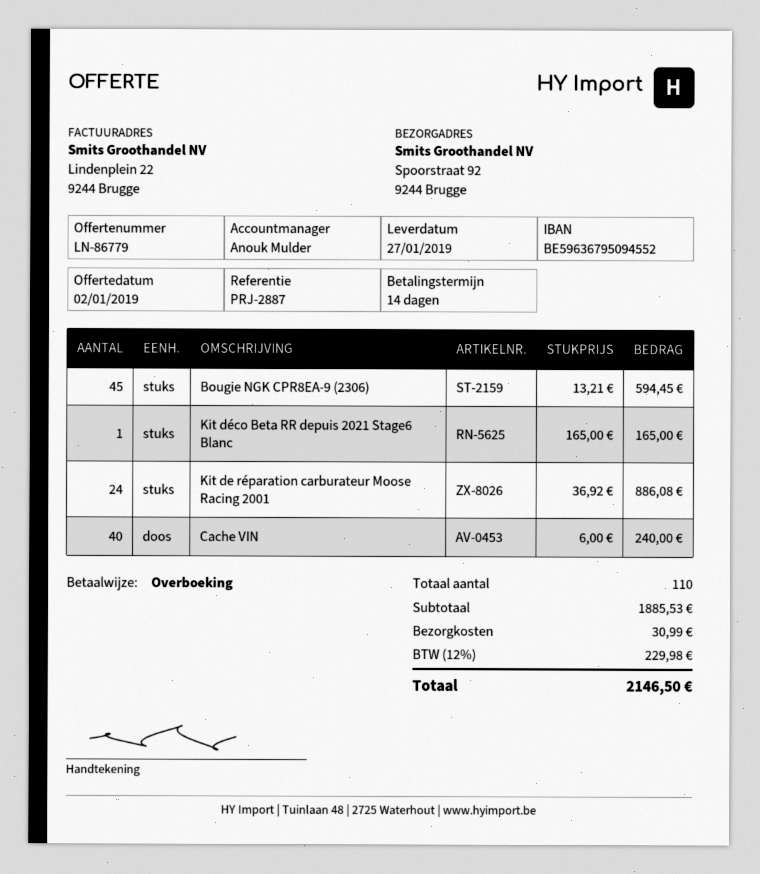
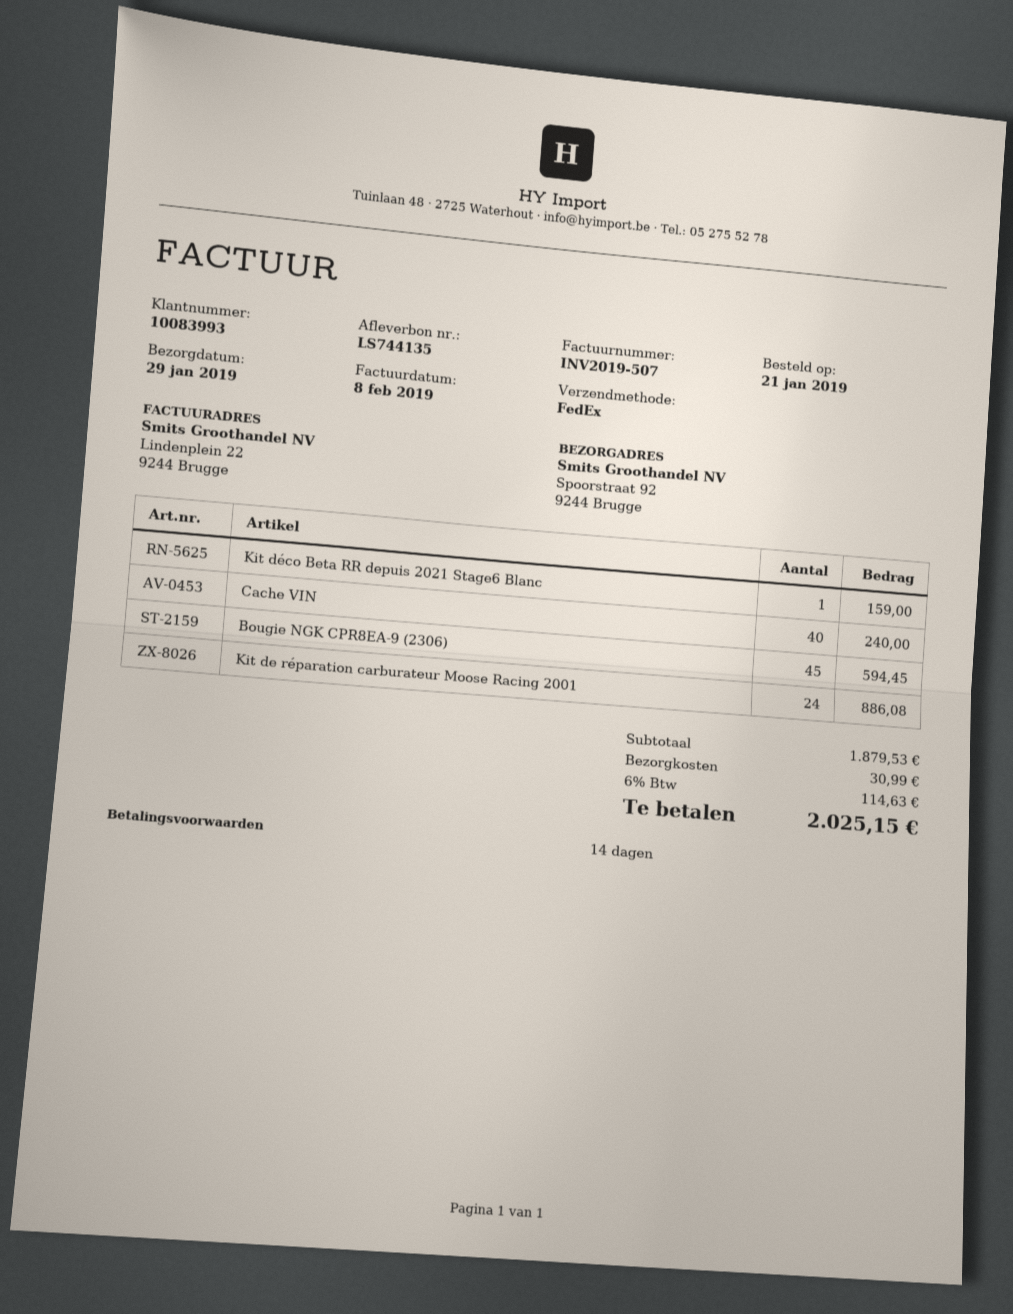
delivery date: 2019-01-27 -> 2019-01-29
Kit déco Beta RR depuis 2021 Stage6 Blanc: 1 for 165.00 -> 1 for 159.00
subtotal: 1885.53 -> 1879.53
tax: 12% = 229.98 -> 6% = 114.63
total: 2146.50 -> 2025.15

